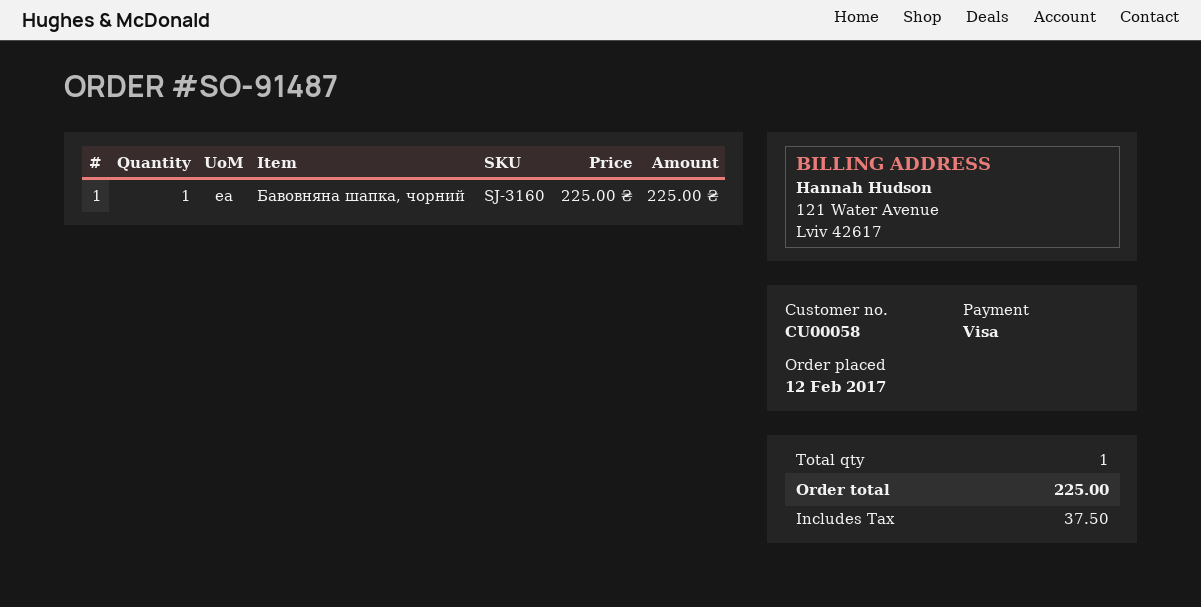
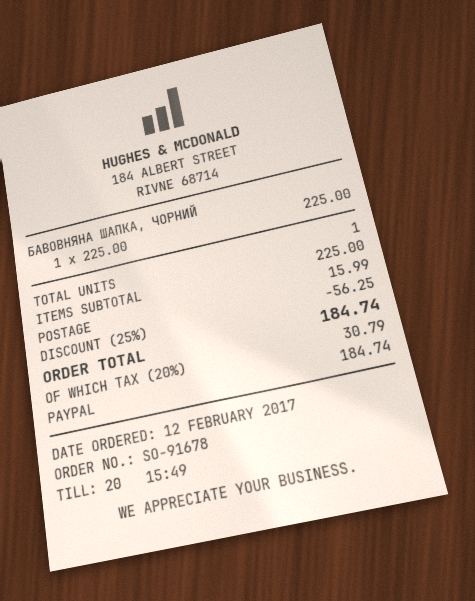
order number: SO-91487 -> SO-91678
payment method: Visa -> PayPal
discount: none -> 25% = 56.25
shipping: none -> 15.99
tax: 37.50 -> 30.79
total: 225.00 -> 184.74

